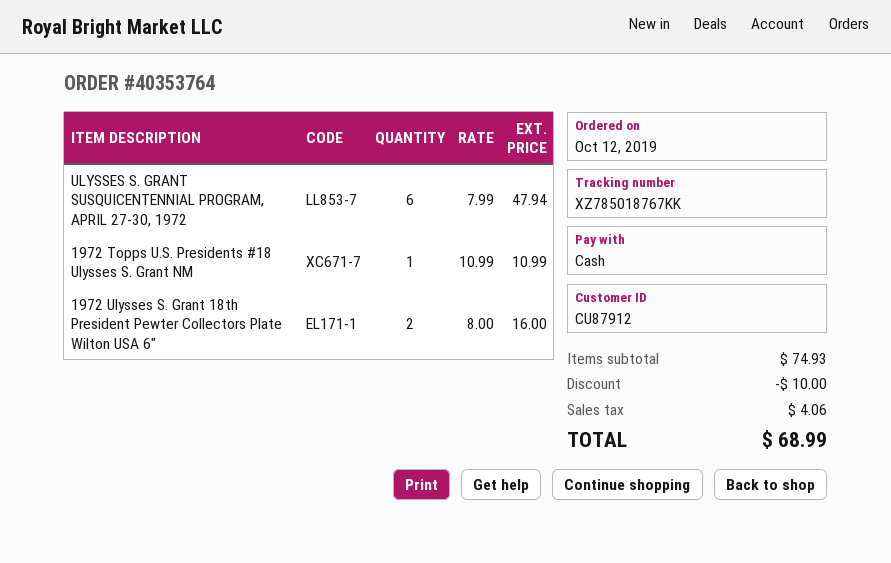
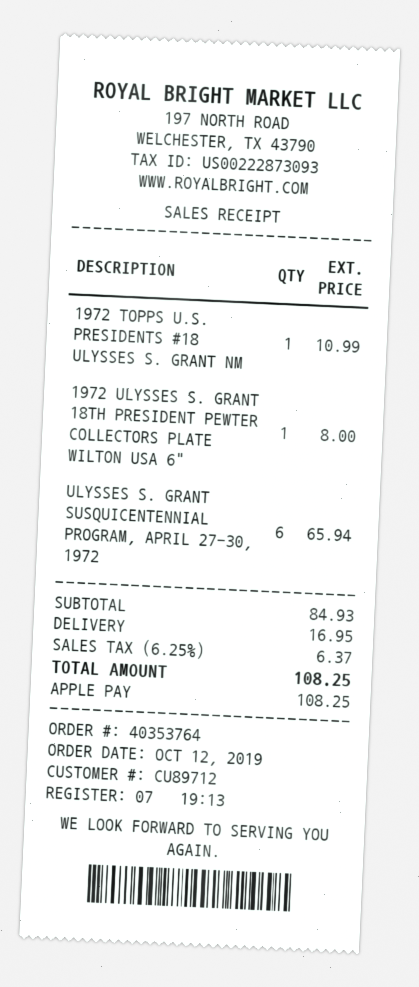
customer number: CU87912 -> CU89712
payment method: cash -> Apple Pay
ULYSSES S. GRANT SUSQUICENTENNIAL PROGRAM, APRIL 27-30, 1972: 6 for 47.94 -> 6 for 65.94
1972 Ulysses S. Grant 18th President Pewter Collectors Plate Wilton USA 6": 2 for 16.00 -> 1 for 8.00
subtotal: 74.93 -> 84.93
discount: 10.00 -> none
shipping: none -> 16.95
tax: 4.06 -> 6.37
total: 68.99 -> 108.25

